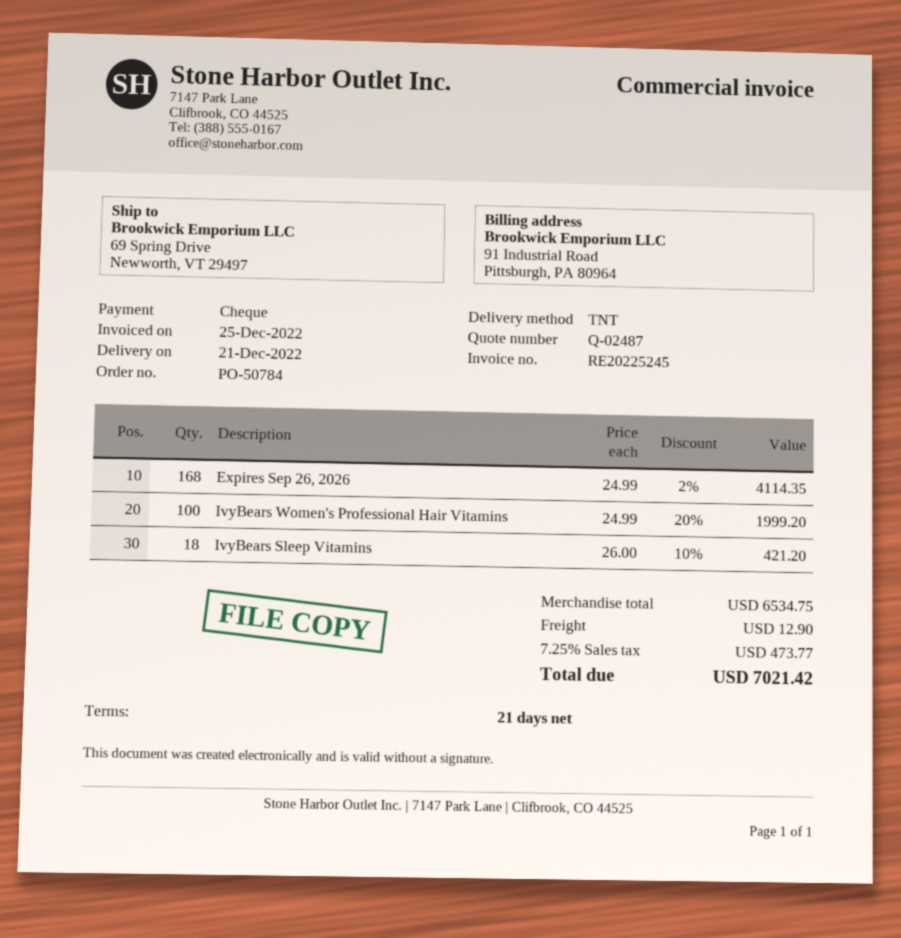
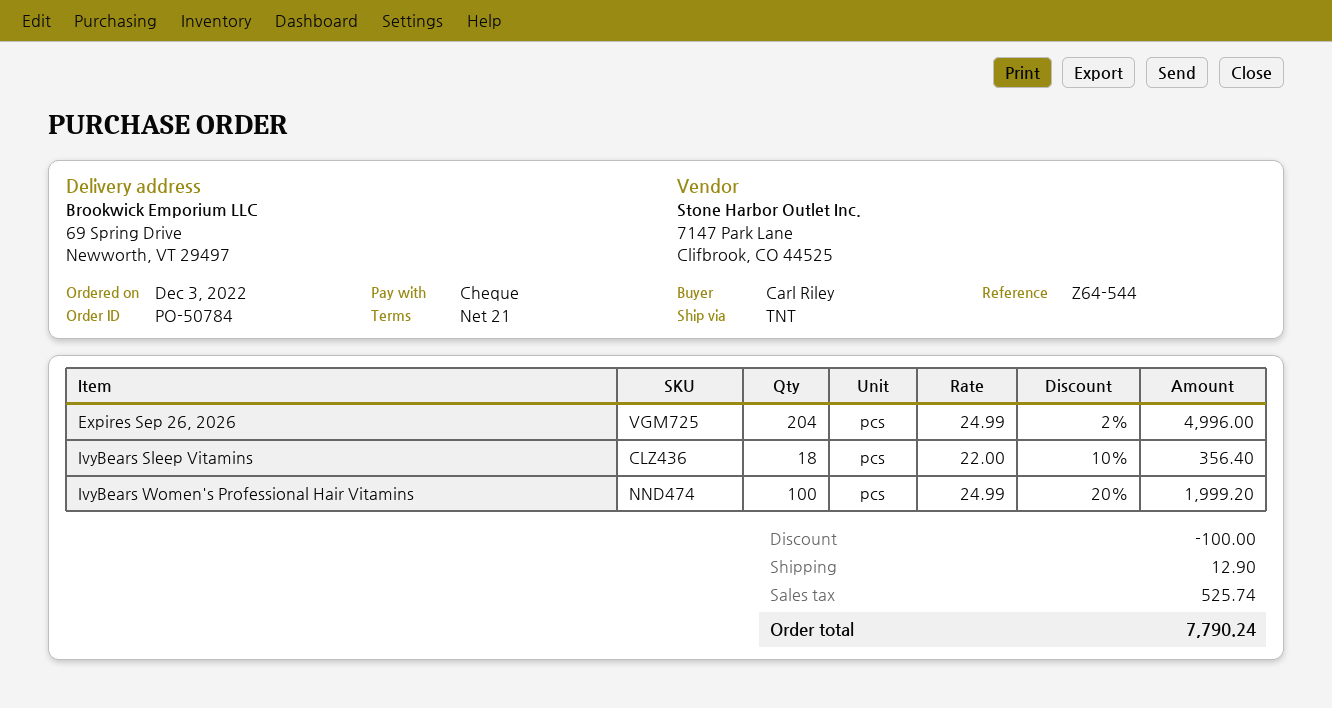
Expires Sep 26, 2026: 168 x 24.99 - 2% = 4114.35 -> 204 x 24.99 - 2% = 4996.00
IvyBears Sleep Vitamins: 18 x 26.00 - 10% = 421.20 -> 18 x 22.00 - 10% = 356.40
discount: none -> 100.00
tax: 473.77 -> 525.74
total: 7021.42 -> 7790.24

